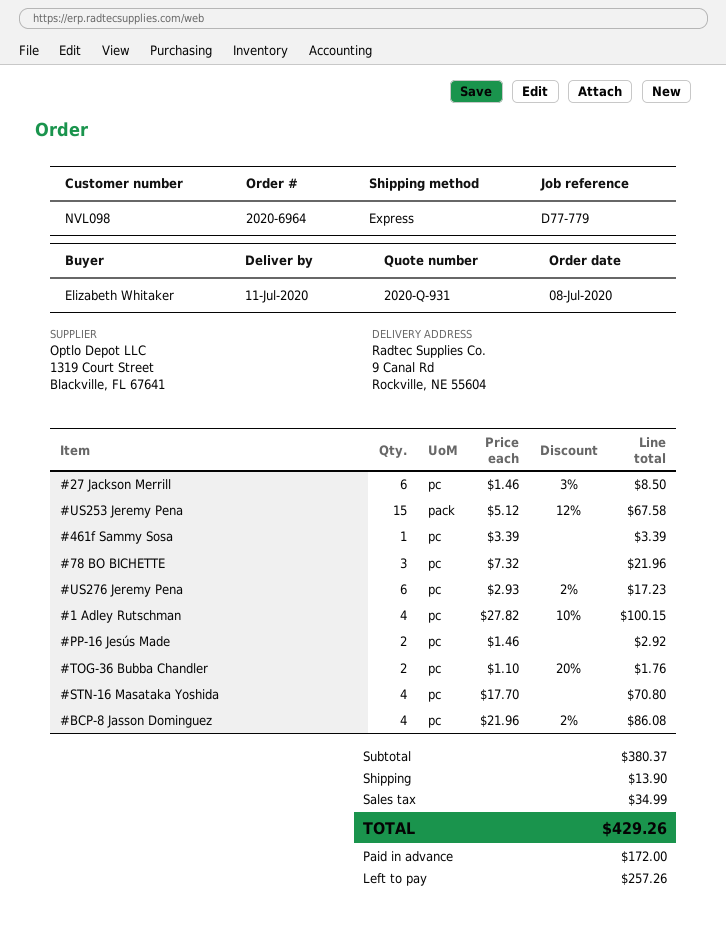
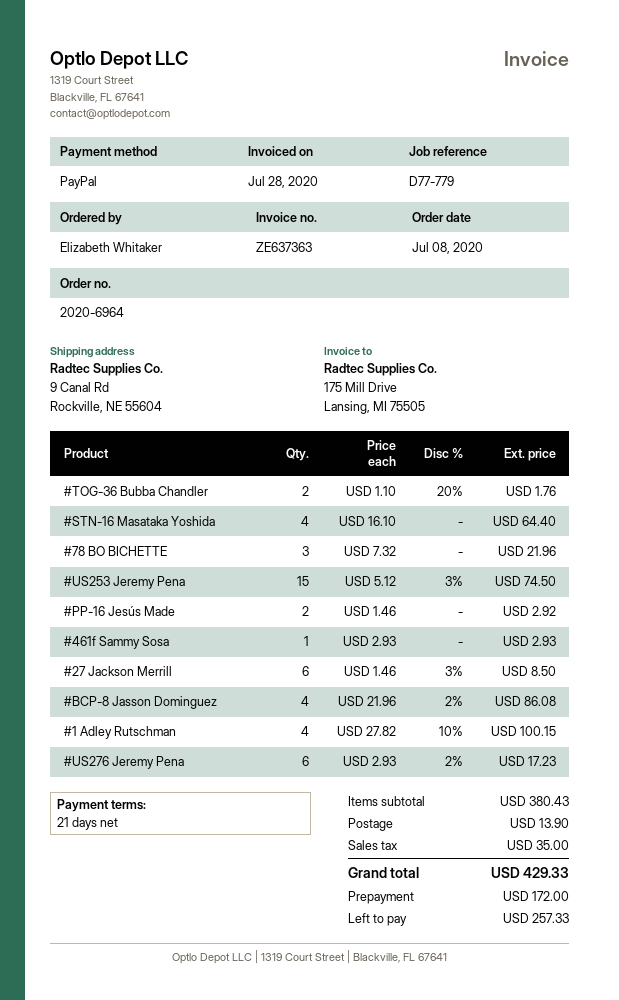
#US253 Jeremy Pena: 15 x 5.12 - 12% = 67.58 -> 15 x 5.12 - 3% = 74.50
#461f Sammy Sosa: 1 x 3.39 = 3.39 -> 1 x 2.93 = 2.93
#STN-16 Masataka Yoshida: 4 x 17.70 = 70.80 -> 4 x 16.10 = 64.40
subtotal: 380.37 -> 380.43
tax: 34.99 -> 35.00
total: 429.26 -> 429.33
balance: 257.26 -> 257.33

